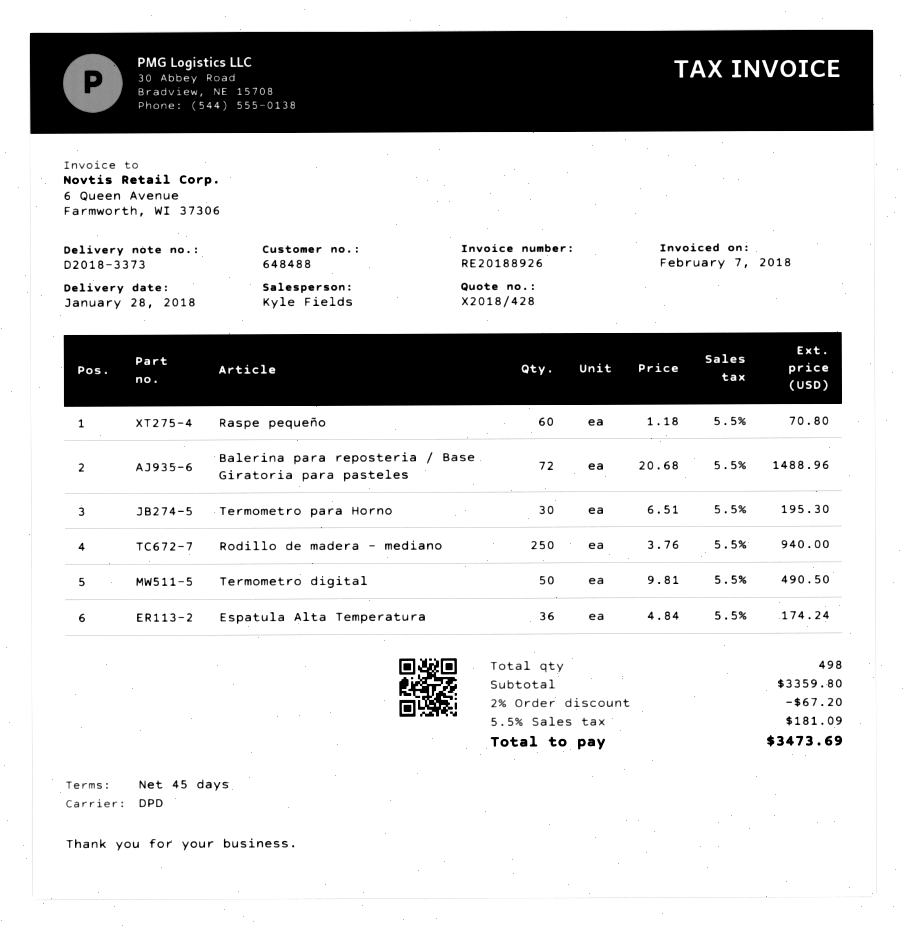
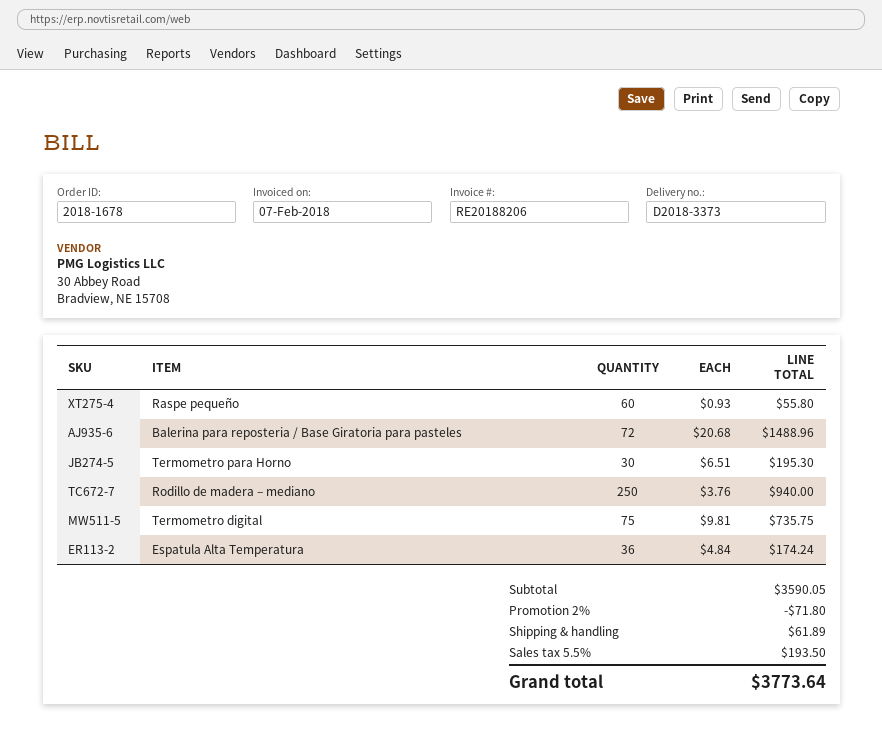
invoice number: RE20188926 -> RE20188206
Raspe pequeño: 60 x 1.18 = 70.80 -> 60 x 0.93 = 55.80
Termometro digital: 50 x 9.81 = 490.50 -> 75 x 9.81 = 735.75
subtotal: 3359.80 -> 3590.05
discount: 2% = 67.20 -> 2% = 71.80
shipping: none -> 61.89
tax: 5.5% = 181.09 -> 5.5% = 193.50
total: 3473.69 -> 3773.64

